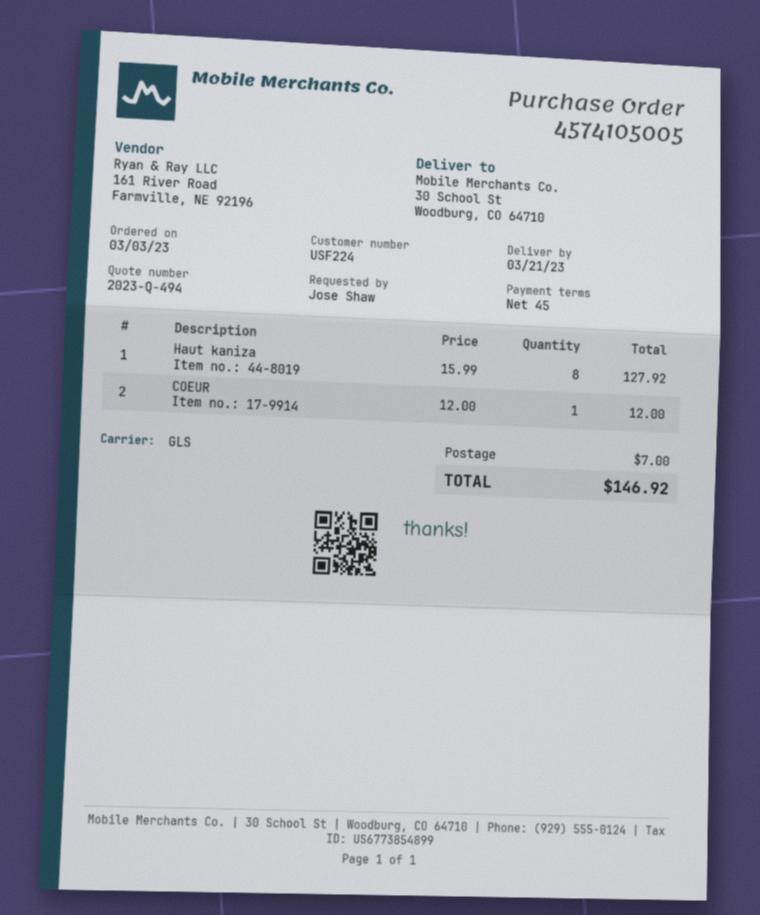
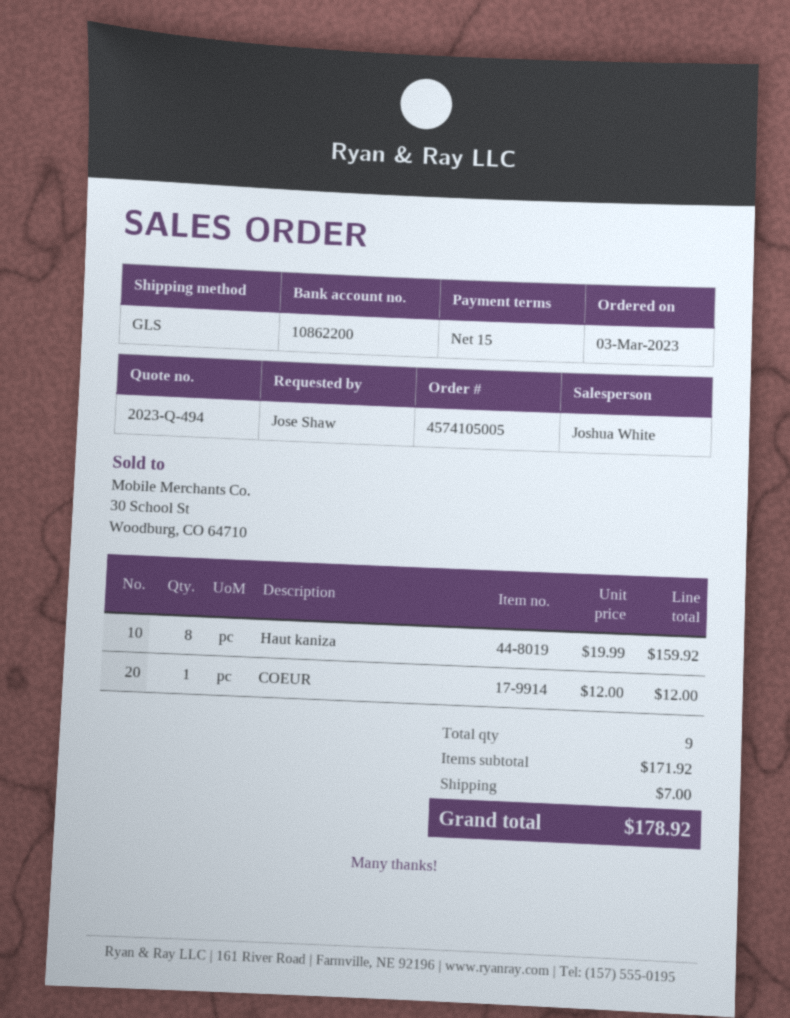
payment terms: 45 days -> 15 days
Haut kaniza: 8 x 15.99 = 127.92 -> 8 x 19.99 = 159.92
total: 146.92 -> 178.92

